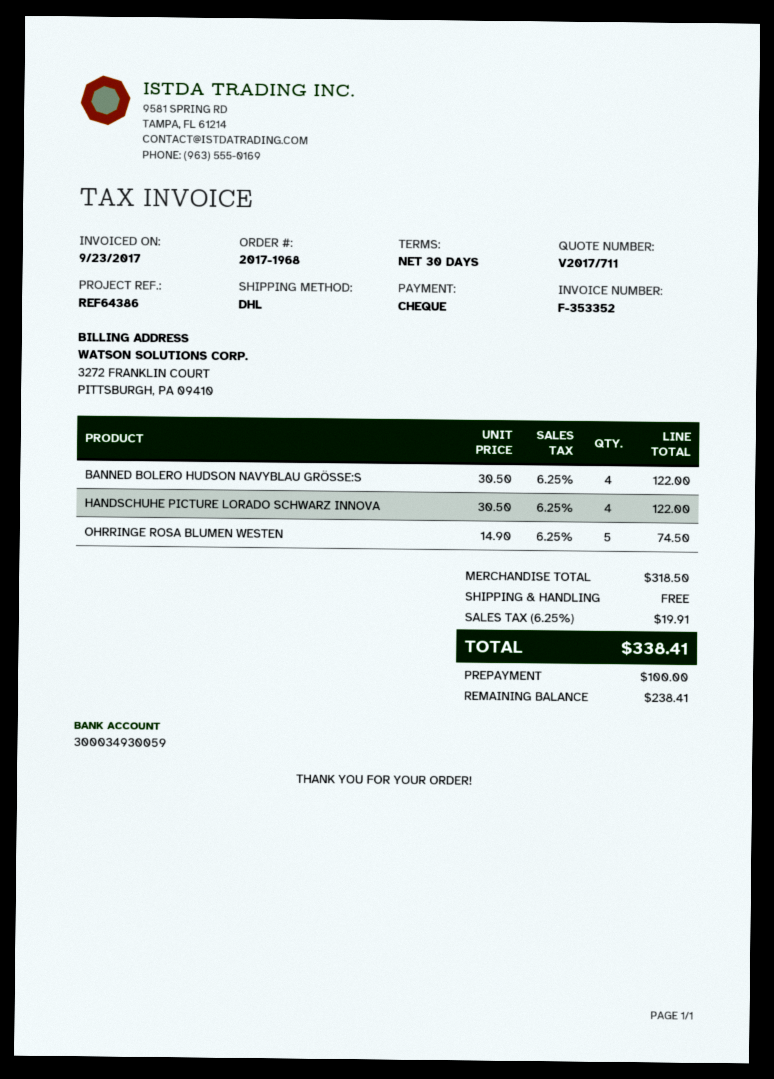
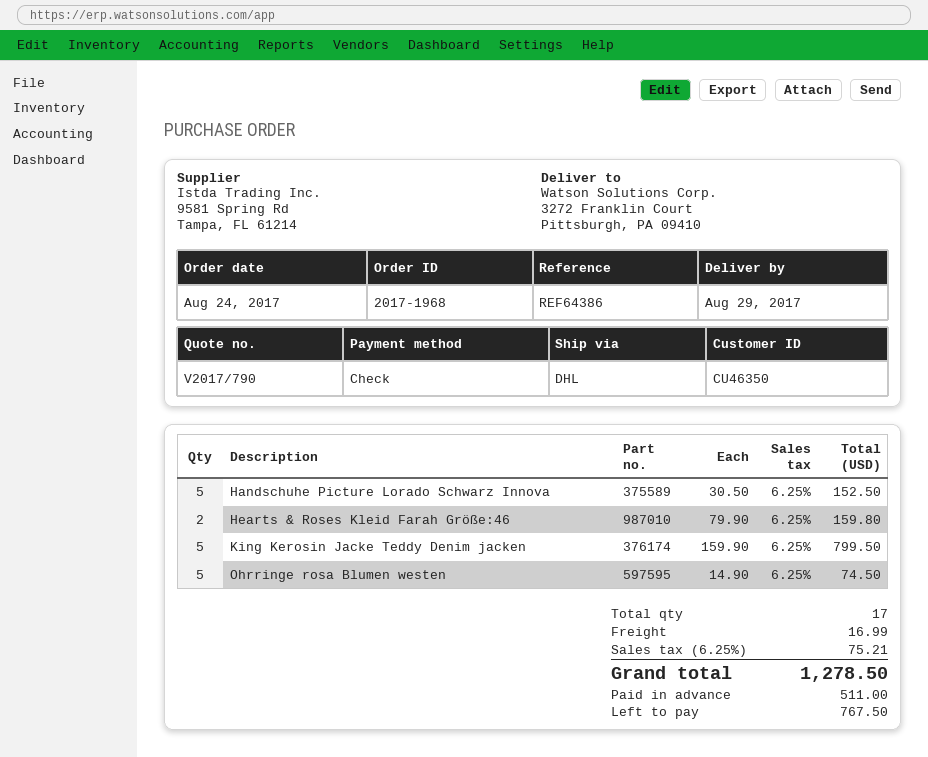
quote number: V2017/711 -> V2017/790
BANNED BOLERO HUDSON NAVYBLAU GRÖSSE:S: 4 x 30.50 = 122.00 -> none
HANDSCHUHE PICTURE LORADO SCHWARZ INNOVA: 4 x 30.50 = 122.00 -> 5 x 30.50 = 152.50
Hearts & Roses Kleid Farah Größe:46: none -> 2 x 79.90 = 159.80
King Kerosin Jacke Teddy Denim jacken: none -> 5 x 159.90 = 799.50
shipping: 0.00 -> 16.99
tax: 6.25% = 19.91 -> 6.25% = 75.21
total: 338.41 -> 1278.50
deposit: 100.00 -> 511.00
balance: 238.41 -> 767.50

